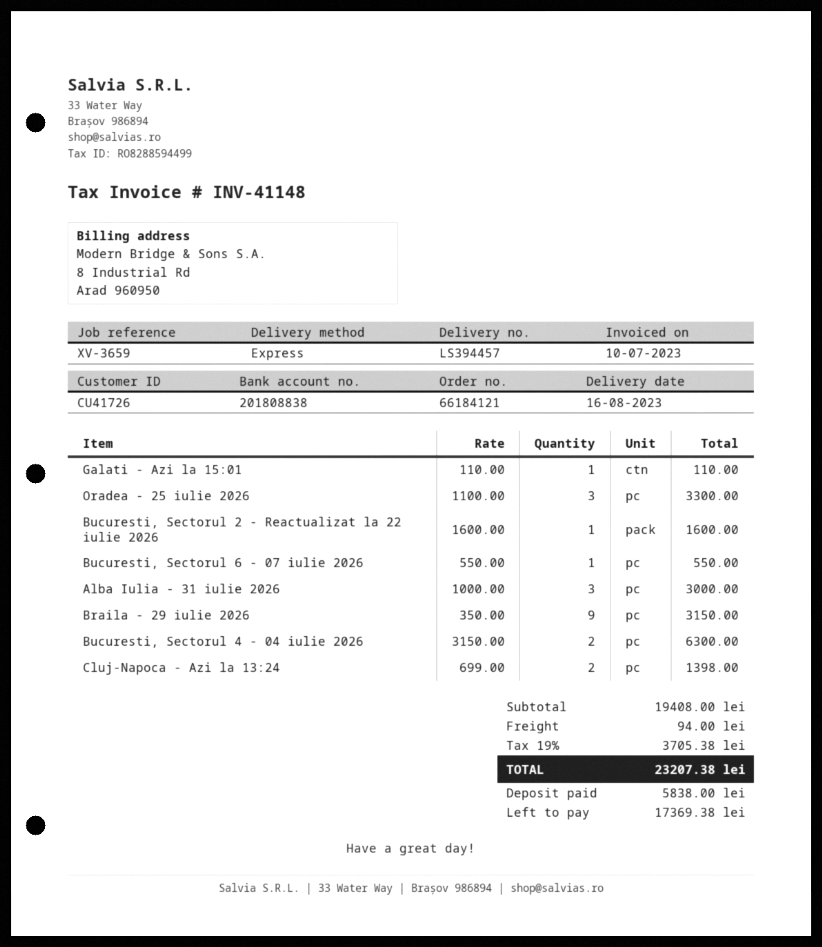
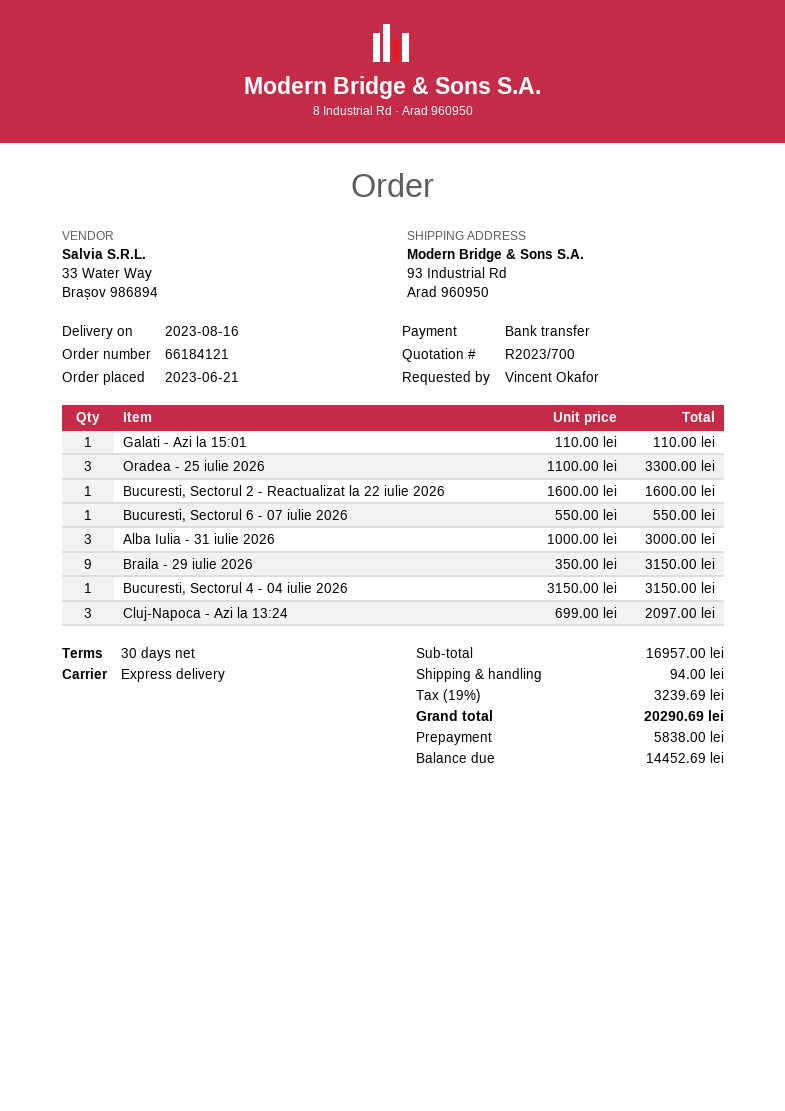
Bucuresti, Sectorul 4 - 04 iulie 2026: 2 x 3150.00 = 6300.00 -> 1 x 3150.00 = 3150.00
Cluj-Napoca - Azi la 13:24: 2 x 699.00 = 1398.00 -> 3 x 699.00 = 2097.00
subtotal: 19408.00 -> 16957.00
tax: 19% = 3705.38 -> 19% = 3239.69
total: 23207.38 -> 20290.69
balance: 17369.38 -> 14452.69

